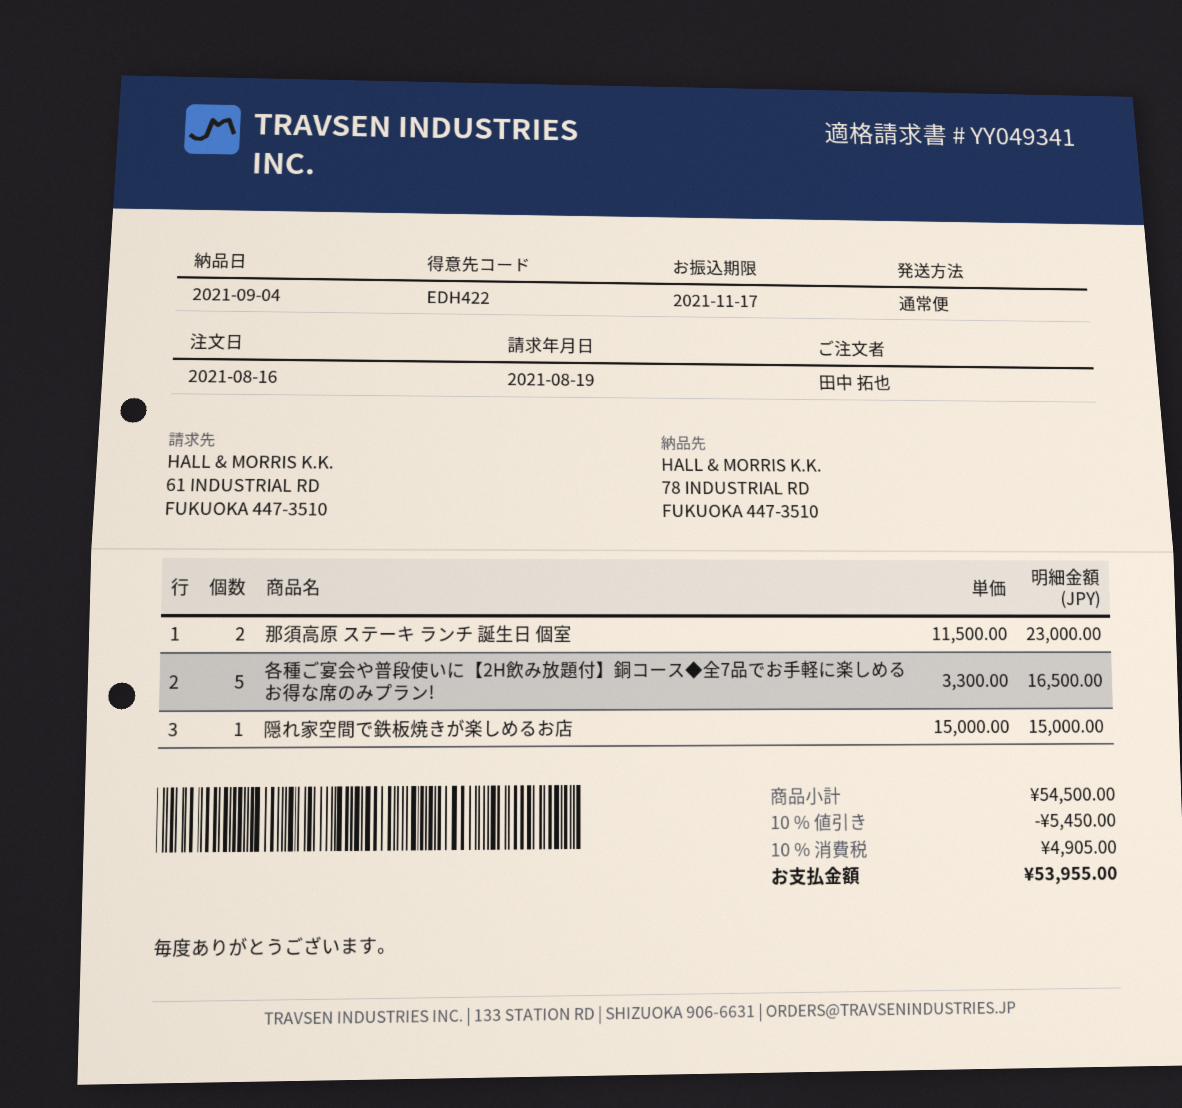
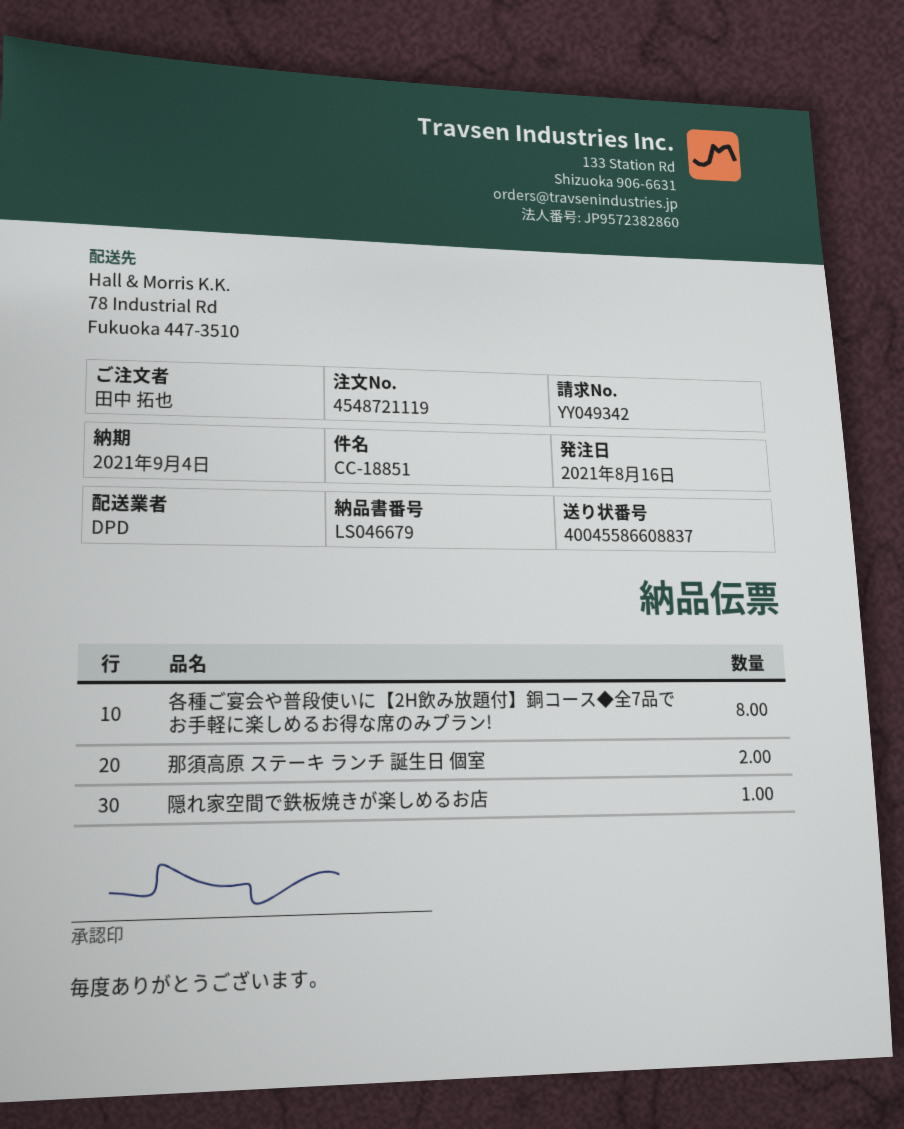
invoice number: YY049341 -> YY049342
shipping method: standard -> DPD
各種ご宴会や普段使いに【2H飲み放題付】銅コース◆全7品でお手軽に楽しめるお得な席のみプラン!: 5 -> 8

